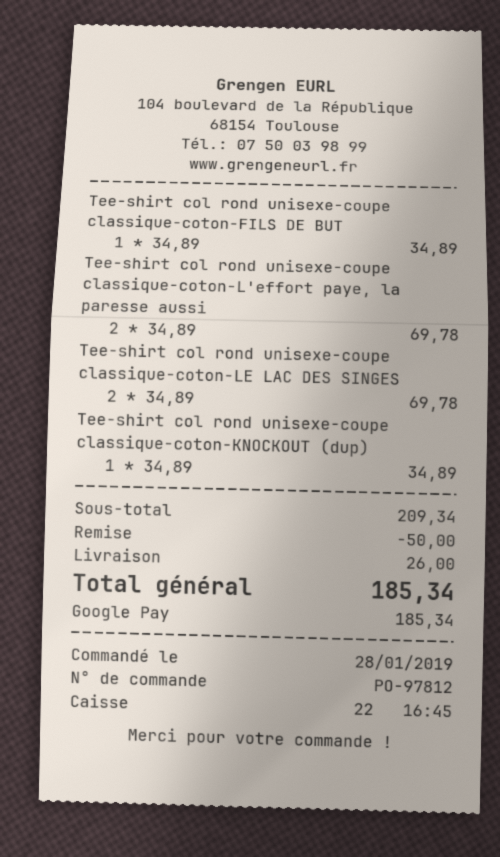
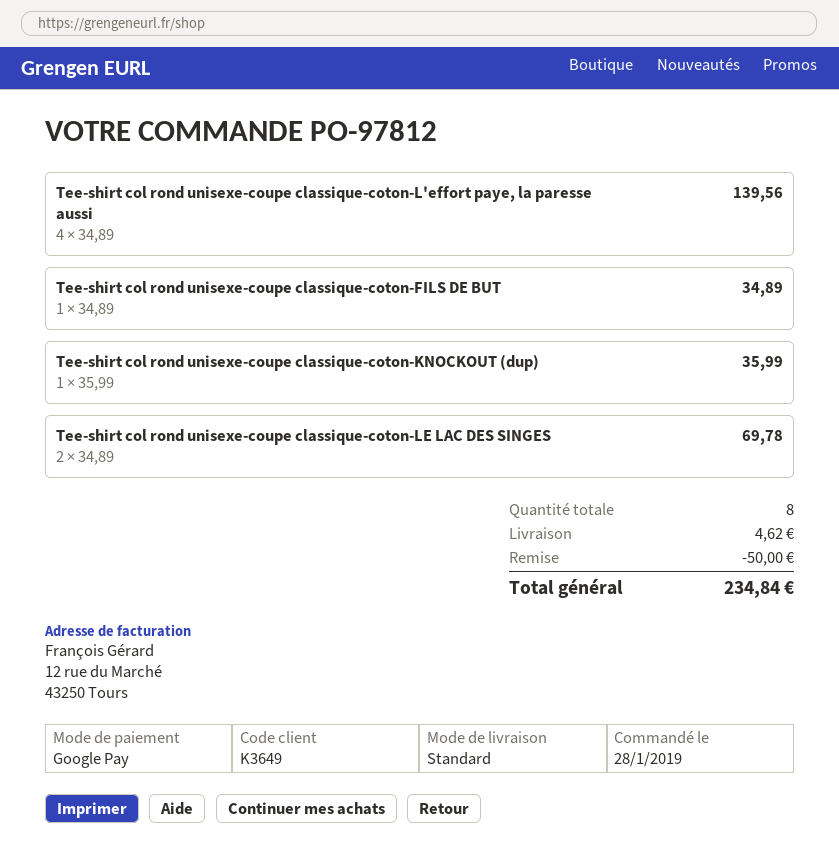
Tee-shirt col rond unisexe-coupe classique-coton-L'effort paye, la paresse aussi: 2 x 34.89 = 69.78 -> 4 x 34.89 = 139.56
Tee-shirt col rond unisexe-coupe classique-coton-KNOCKOUT (dup): 1 x 34.89 = 34.89 -> 1 x 35.99 = 35.99
shipping: 26.00 -> 4.62
total: 185.34 -> 234.84

